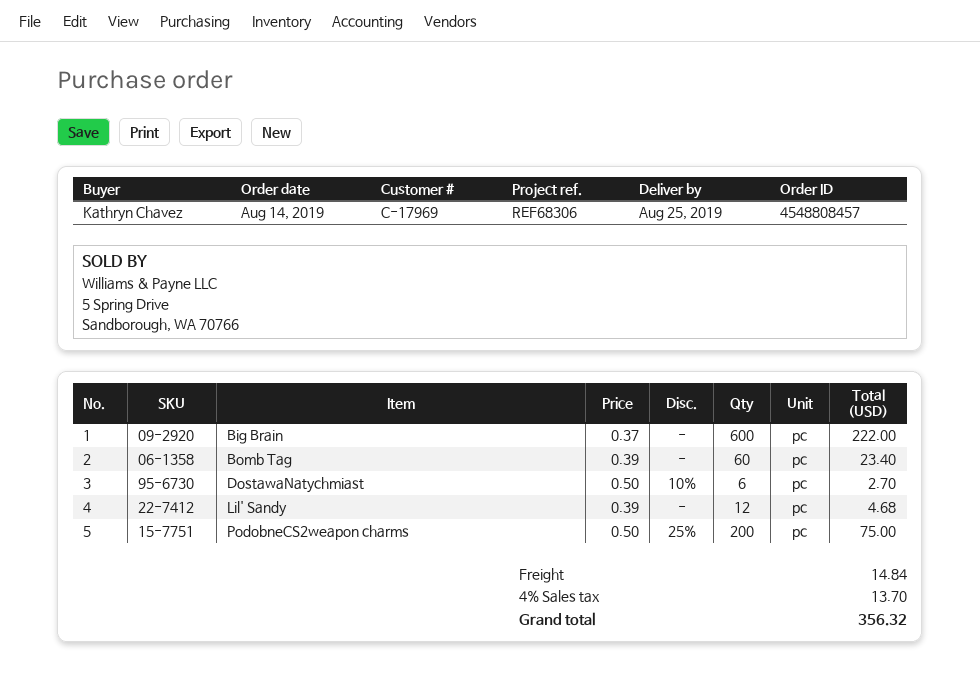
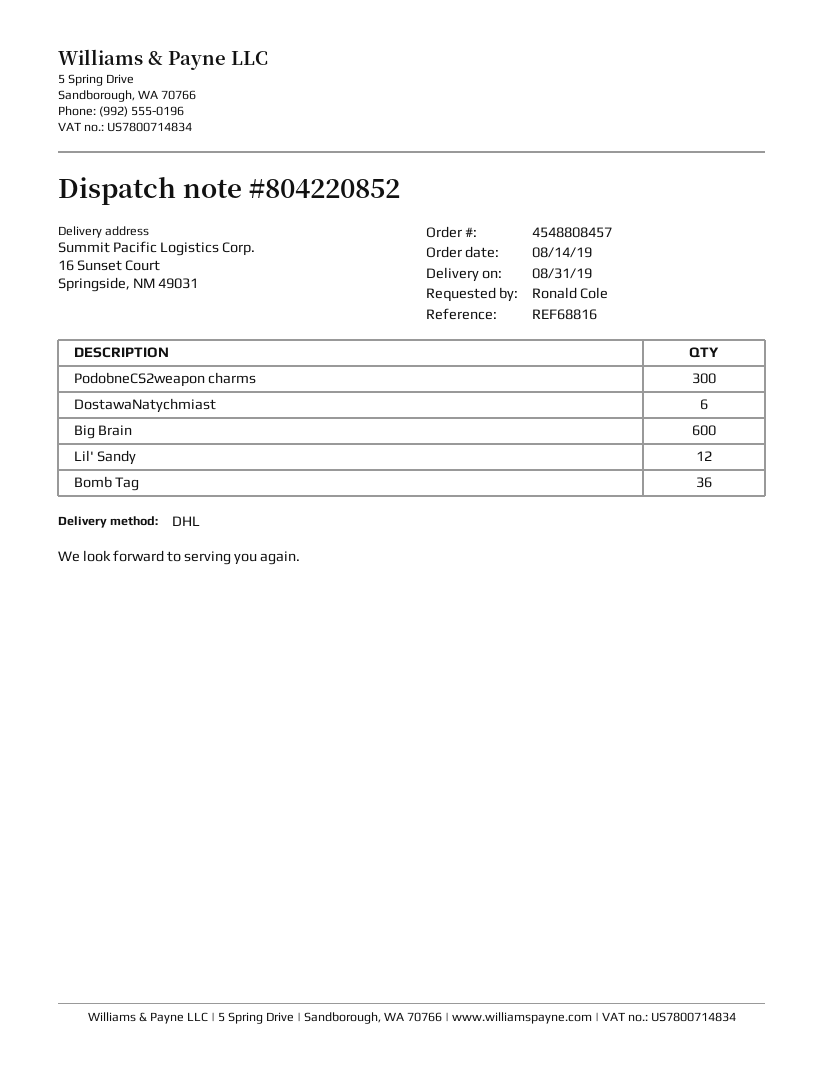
delivery date: 2019-08-25 -> 2019-08-31
reference: REF68306 -> REF68816
ordered by: Kathryn Chavez -> Ronald Cole
Bomb Tag: 60 -> 36
PodobneCS2weapon charms: 200 -> 300

